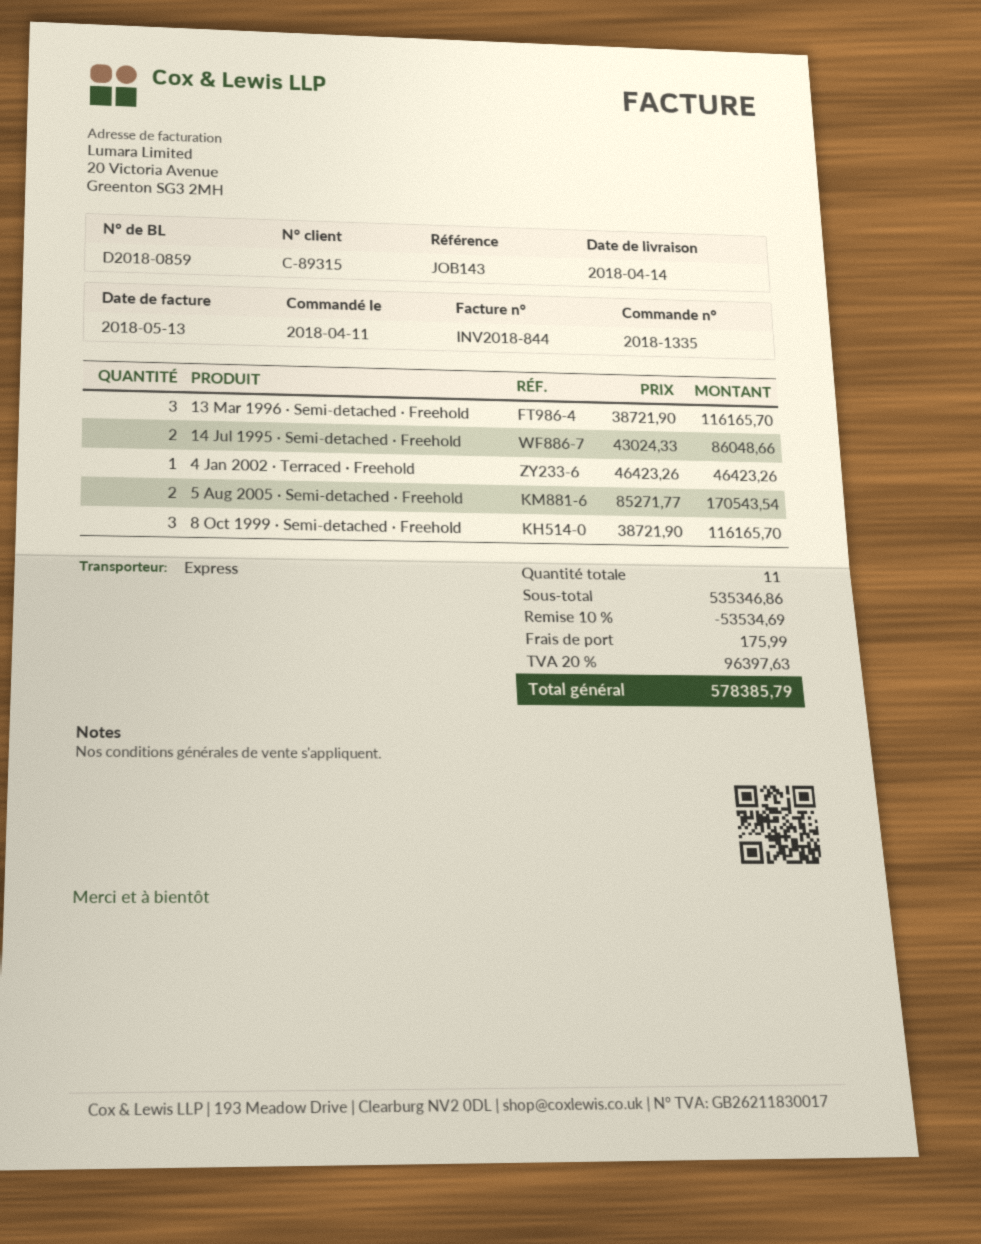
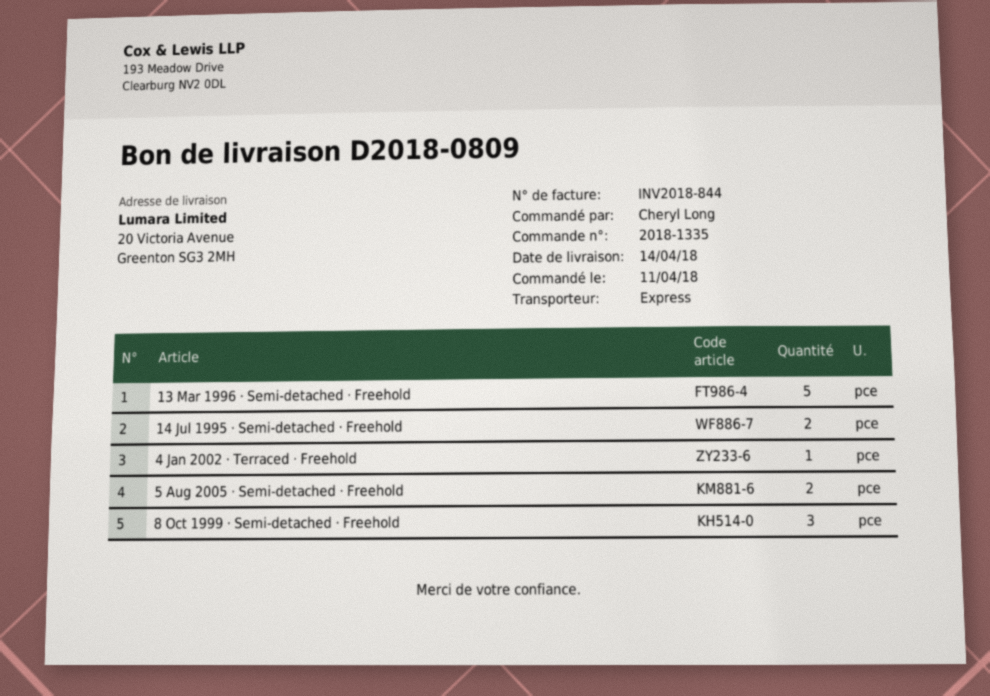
delivery note number: D2018-0859 -> D2018-0809
13 Mar 1996 · Semi-detached · Freehold: 3 -> 5

